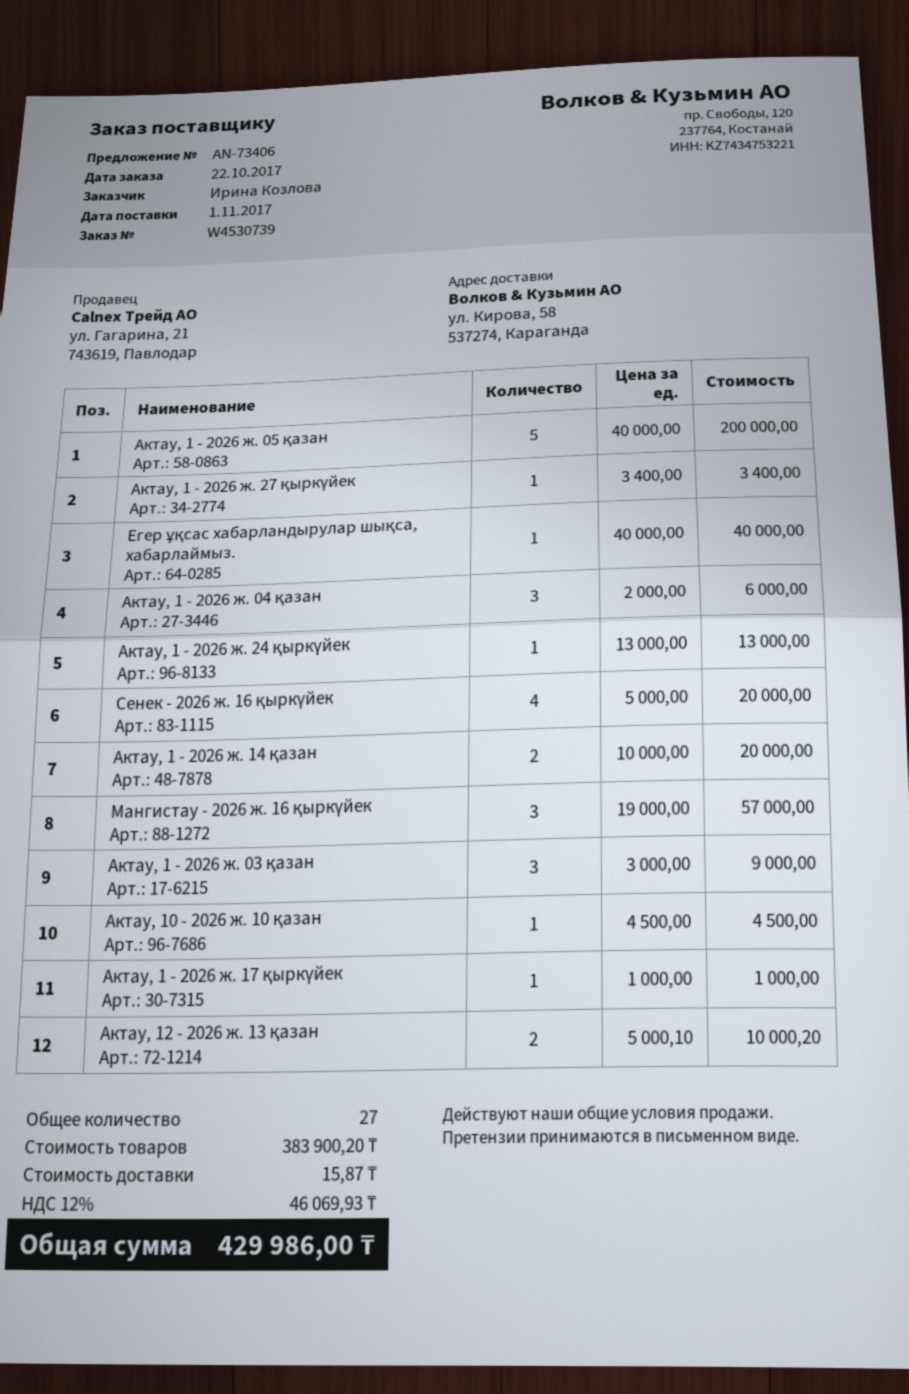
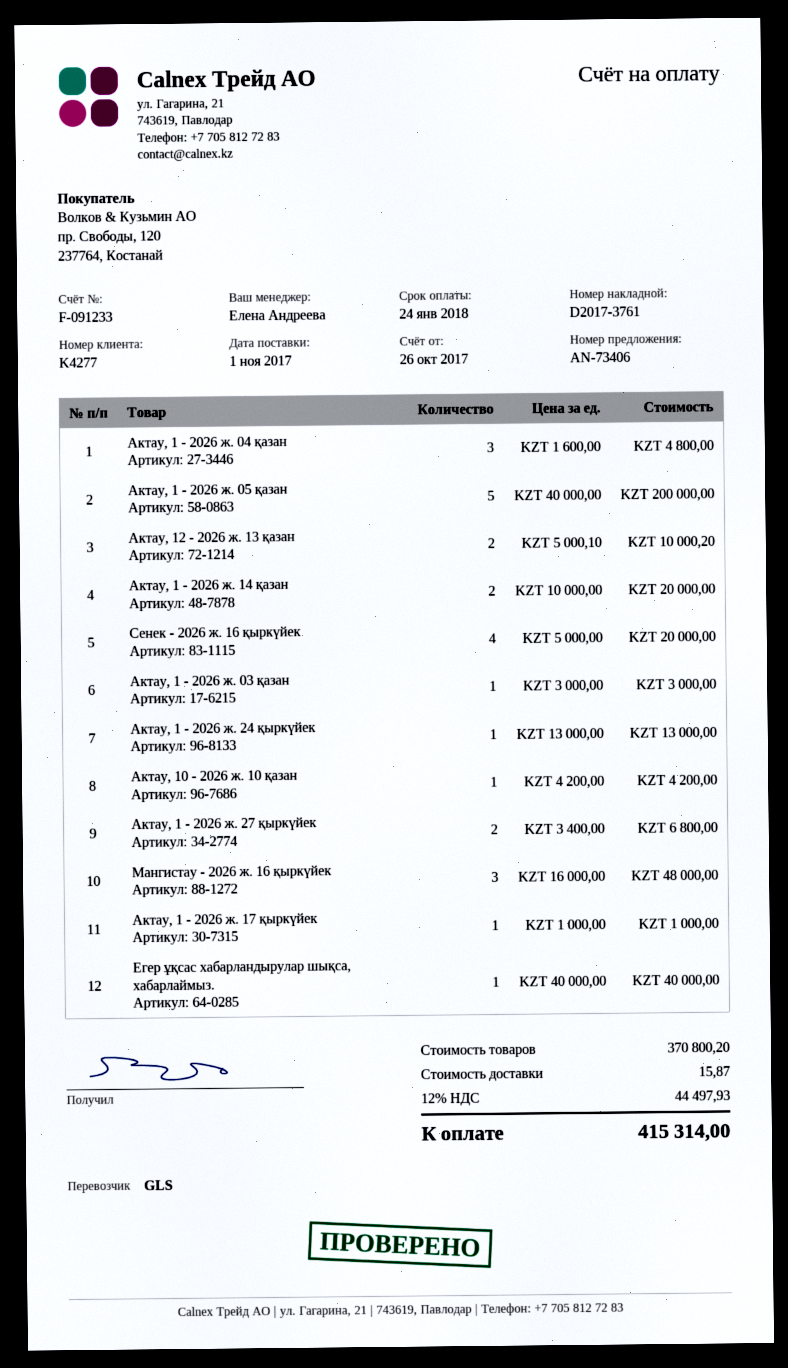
Актау, 1 - 2026 ж. 27 қыркүйек: 1 x 3400.00 = 3400.00 -> 2 x 3400.00 = 6800.00
Актау, 1 - 2026 ж. 04 қазан: 3 x 2000.00 = 6000.00 -> 3 x 1600.00 = 4800.00
Мангистау - 2026 ж. 16 қыркүйек: 3 x 19000.00 = 57000.00 -> 3 x 16000.00 = 48000.00
Актау, 1 - 2026 ж. 03 қазан: 3 x 3000.00 = 9000.00 -> 1 x 3000.00 = 3000.00
Актау, 10 - 2026 ж. 10 қазан: 1 x 4500.00 = 4500.00 -> 1 x 4200.00 = 4200.00
subtotal: 383900.20 -> 370800.20
tax: 12% = 46069.93 -> 12% = 44497.93
total: 429986.00 -> 415314.00

